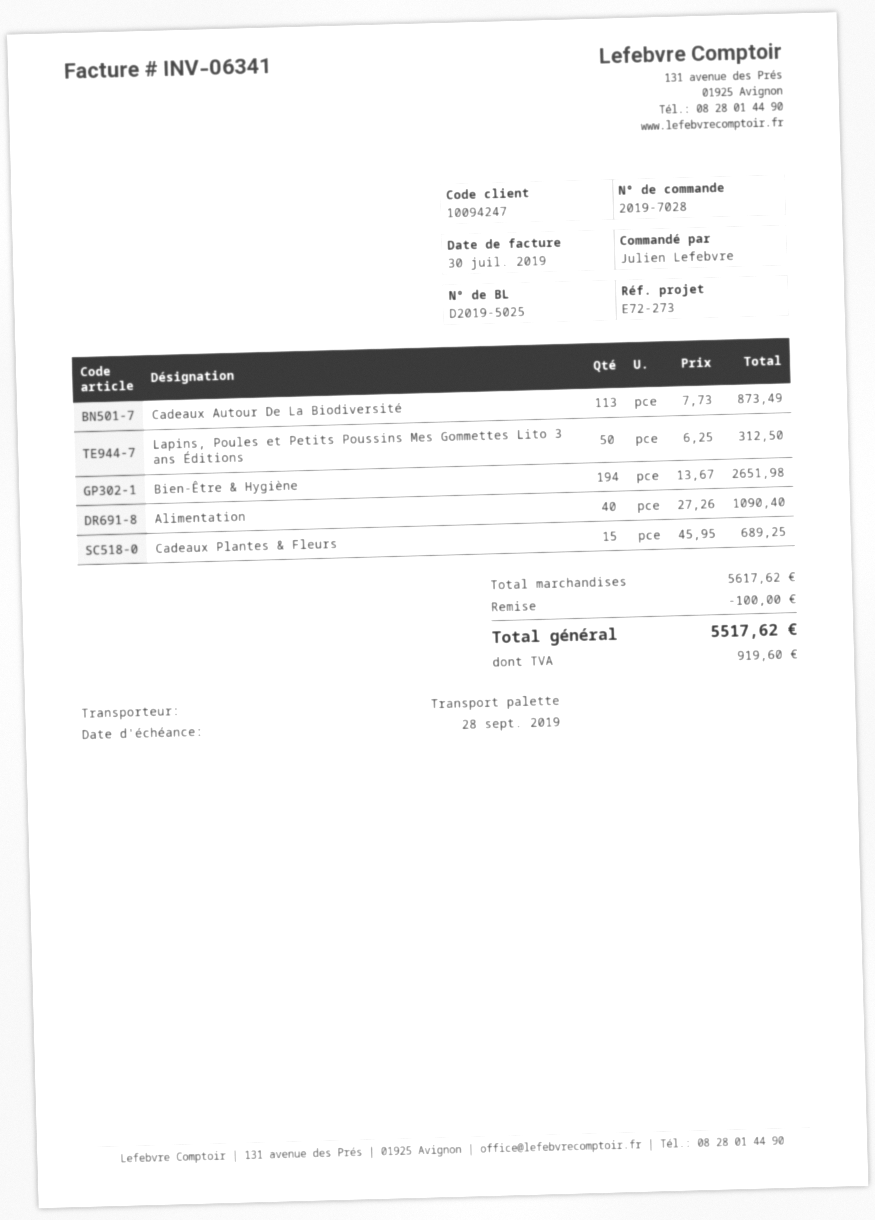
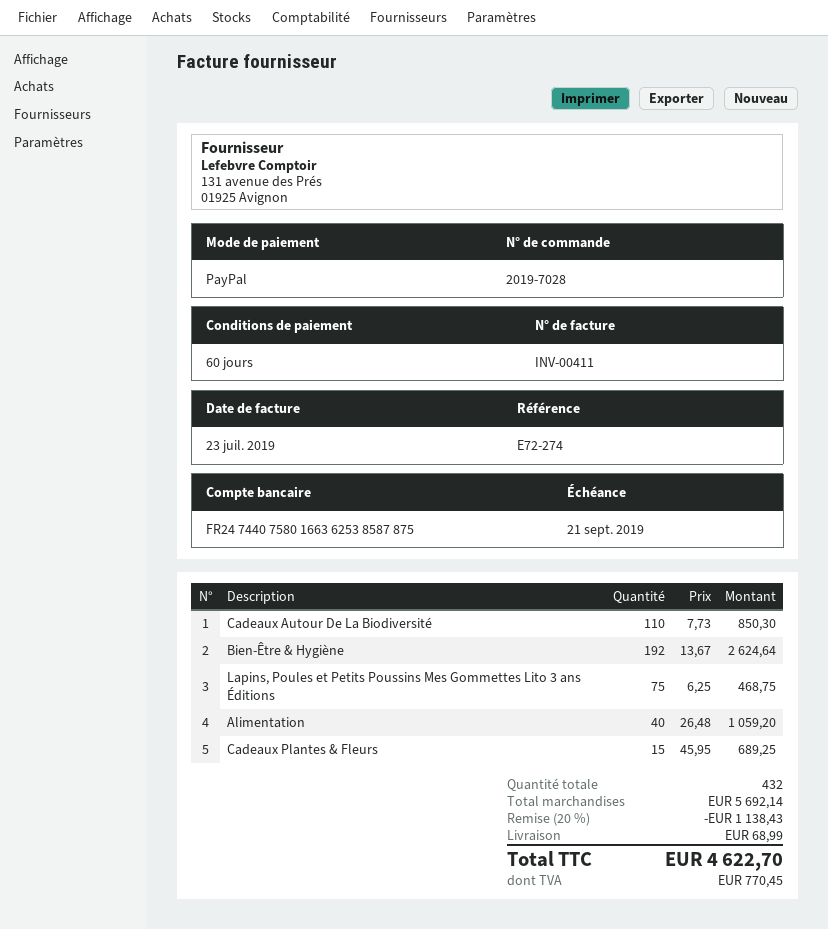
invoice number: INV-06341 -> INV-00411
invoice date: 2019-07-30 -> 2019-07-23
due date: 2019-09-28 -> 2019-09-21
reference: E72-273 -> E72-274
Cadeaux Autour De La Biodiversité: 113 x 7.73 = 873.49 -> 110 x 7.73 = 850.30
Lapins, Poules et Petits Poussins Mes Gommettes Lito 3 ans Éditions: 50 x 6.25 = 312.50 -> 75 x 6.25 = 468.75
Bien-Être & Hygiène: 194 x 13.67 = 2651.98 -> 192 x 13.67 = 2624.64
Alimentation: 40 x 27.26 = 1090.40 -> 40 x 26.48 = 1059.20
subtotal: 5617.62 -> 5692.14
discount: 100.00 -> 1138.43
shipping: none -> 68.99
tax: 919.60 -> 770.45
total: 5517.62 -> 4622.70

